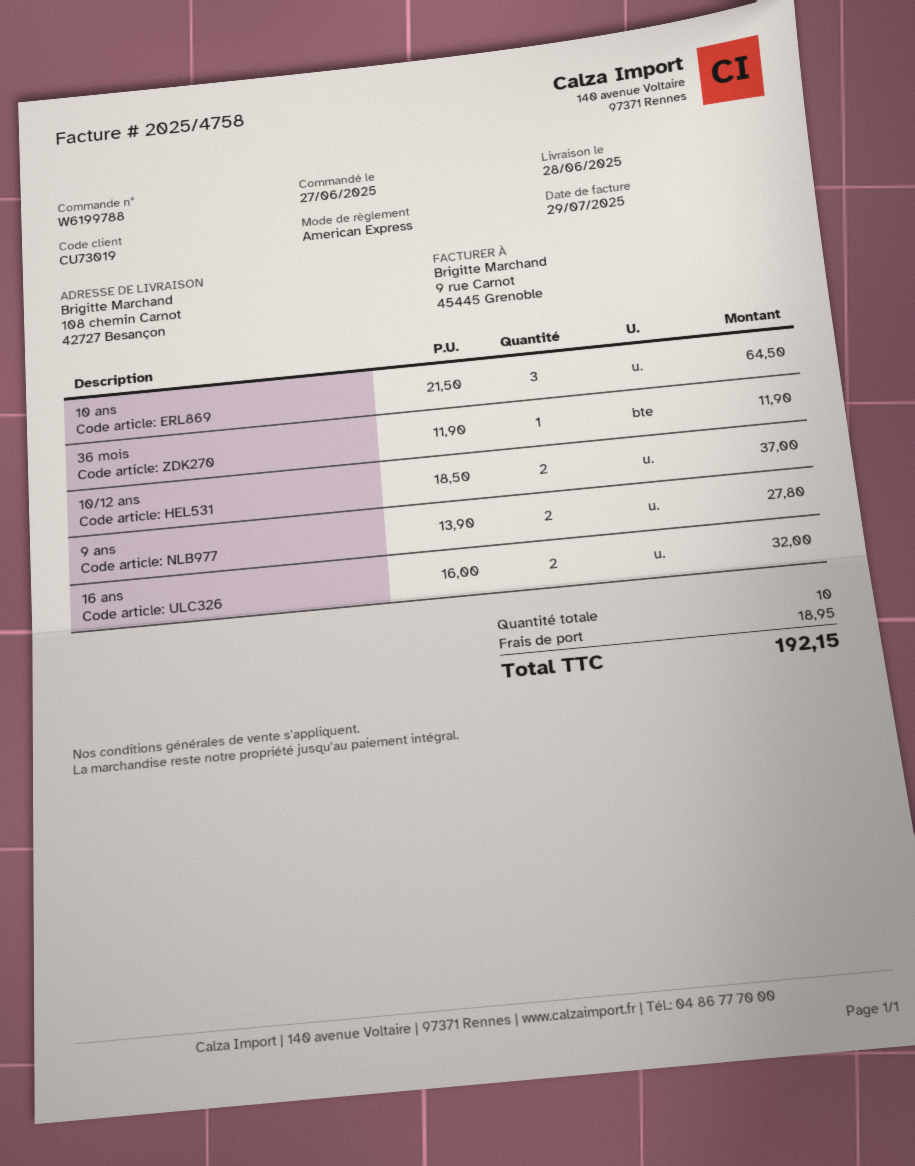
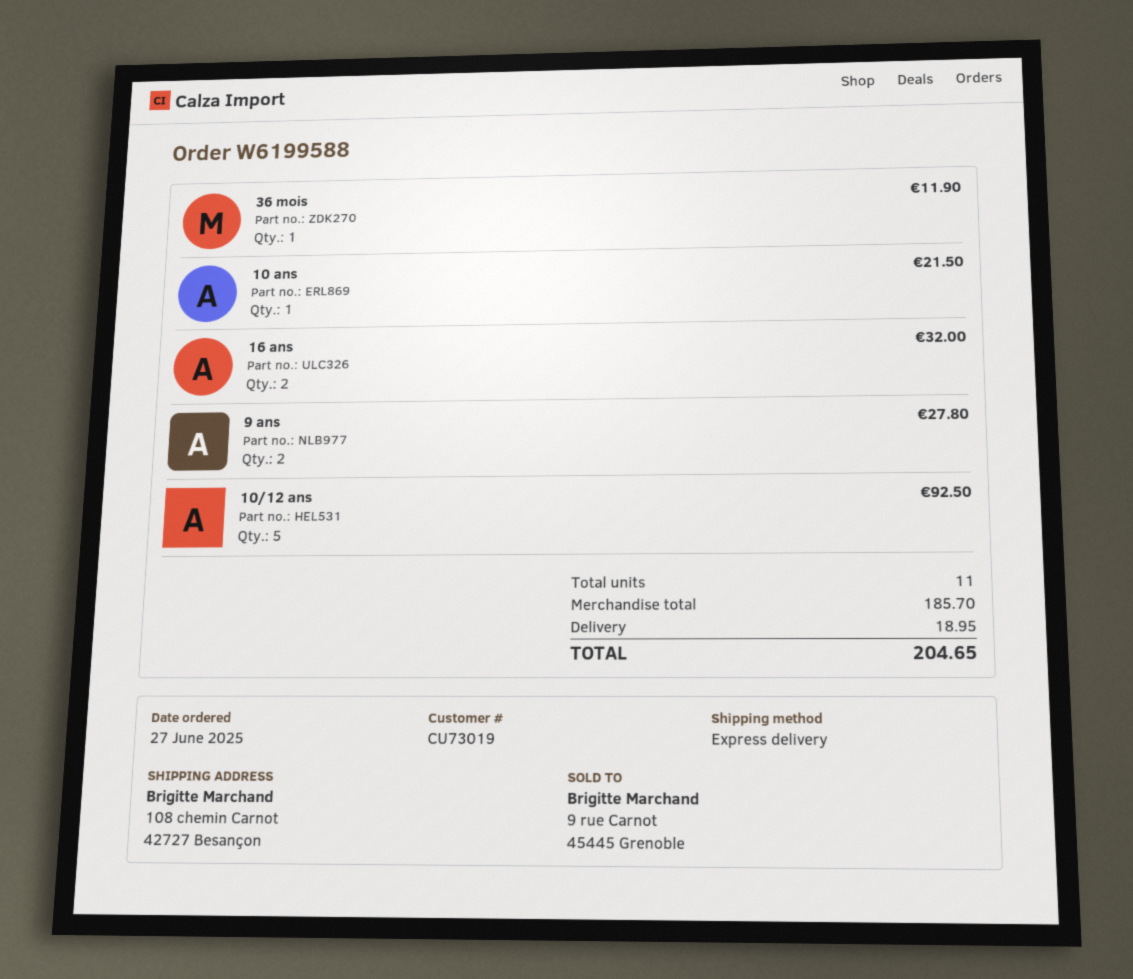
order number: W6199788 -> W6199588
10 ans: 3 for 64.50 -> 1 for 21.50
10/12 ans: 2 for 37.00 -> 5 for 92.50
total quantity: 10 -> 11
total: 192.15 -> 204.65

